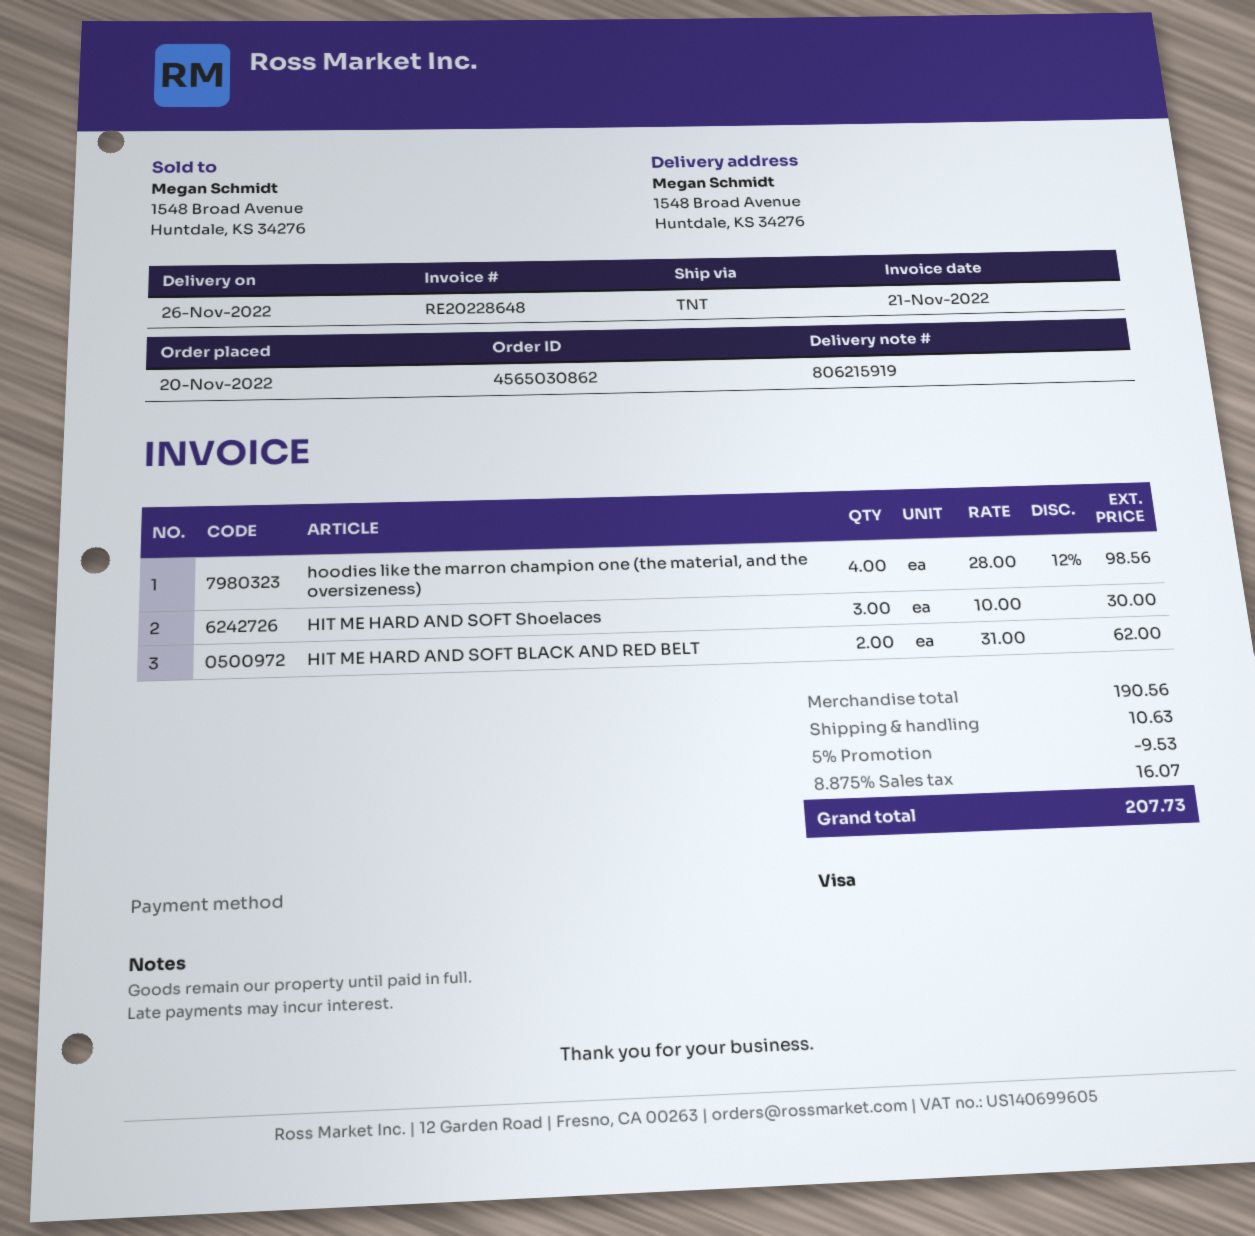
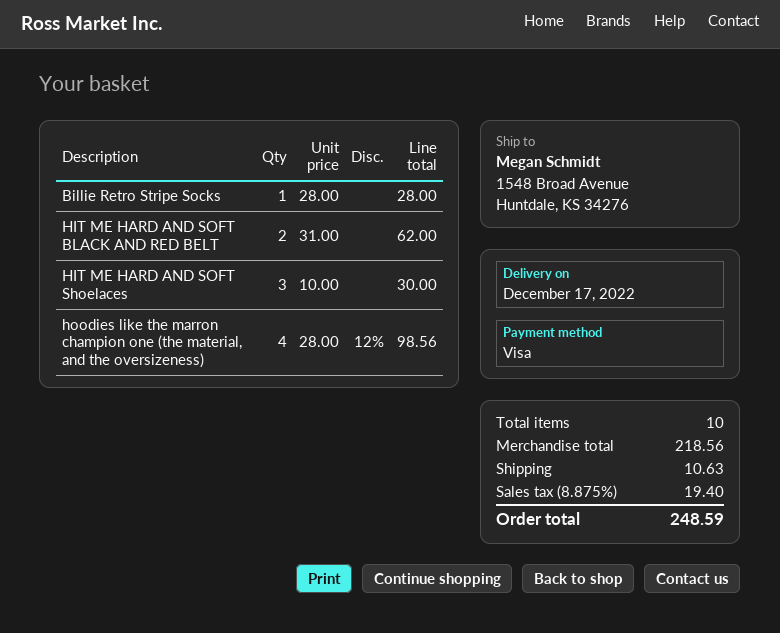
delivery date: 2022-11-26 -> 2022-12-17
Billie Retro Stripe Socks: none -> 1 x 28.00 = 28.00
subtotal: 190.56 -> 218.56
discount: 5% = 9.53 -> none
tax: 8.875% = 16.07 -> 8.875% = 19.40
total: 207.73 -> 248.59

